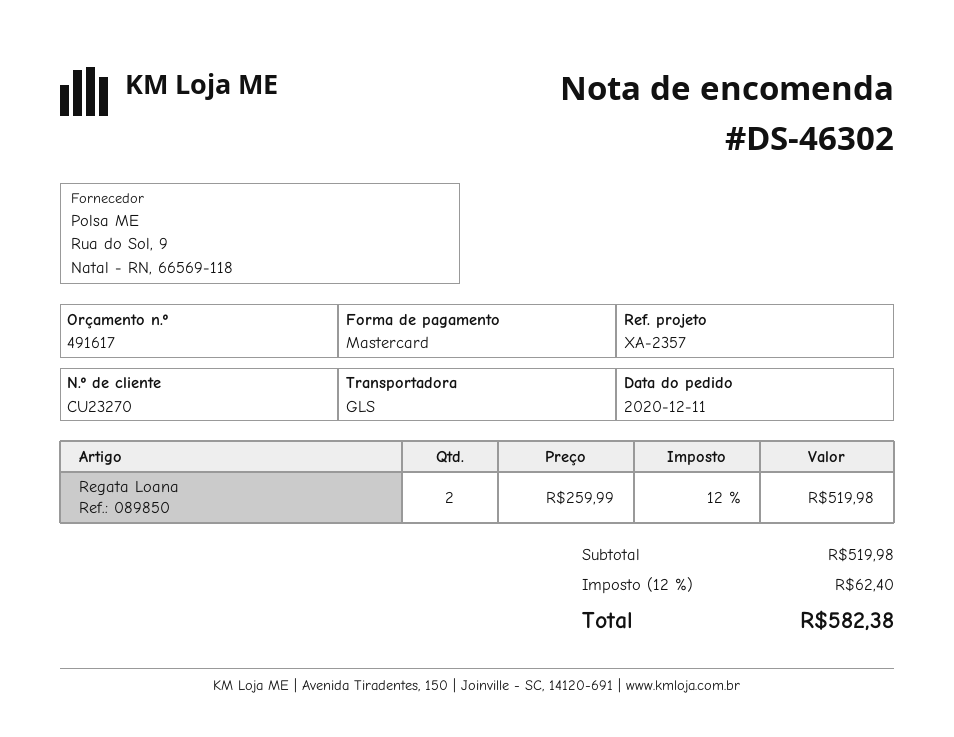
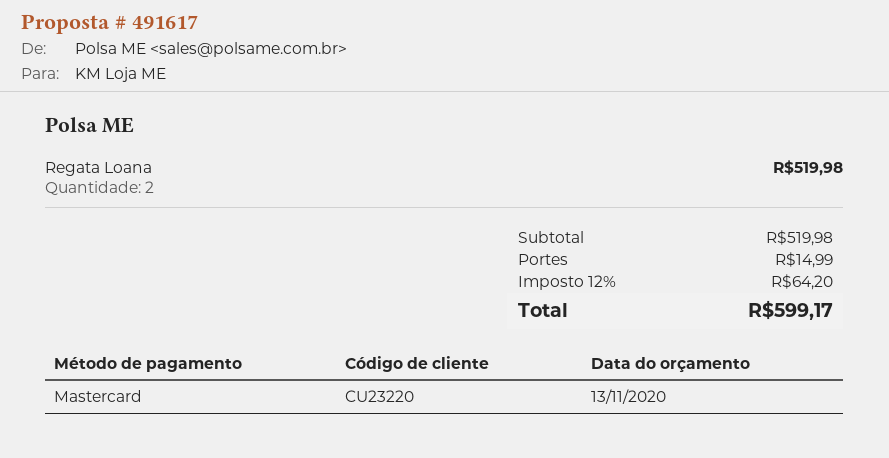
customer number: CU23270 -> CU23220
shipping: none -> 14.99
tax: 12% = 62.40 -> 12% = 64.20
total: 582.38 -> 599.17

